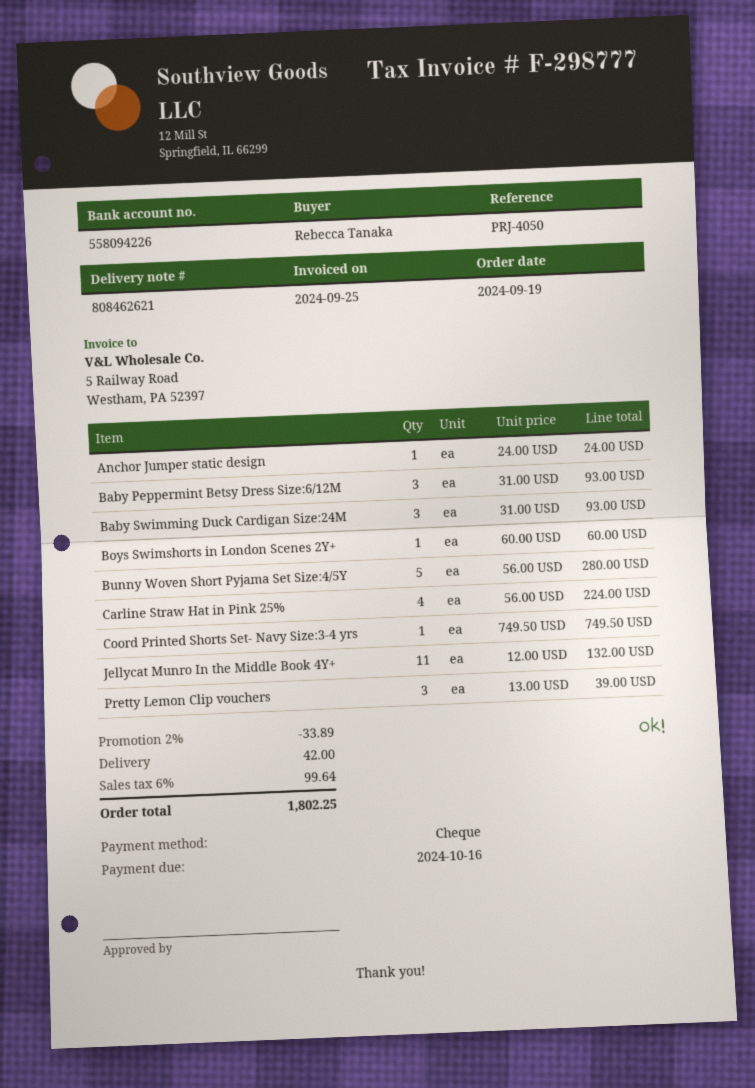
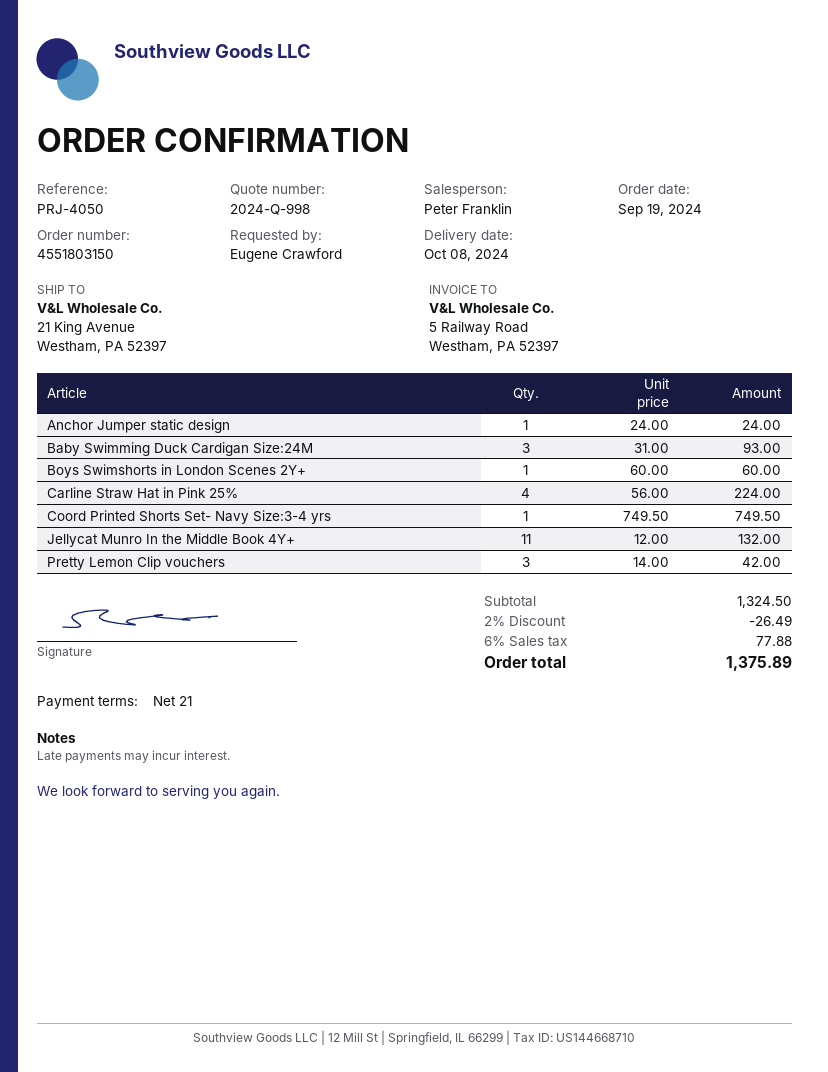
ordered by: Rebecca Tanaka -> Eugene Crawford
Baby Peppermint Betsy Dress Size:6/12M: 3 x 31.00 = 93.00 -> none
Bunny Woven Short Pyjama Set Size:4/5Y: 5 x 56.00 = 280.00 -> none
Pretty Lemon Clip vouchers: 3 x 13.00 = 39.00 -> 3 x 14.00 = 42.00
discount: 2% = 33.89 -> 2% = 26.49
shipping: 42.00 -> none
tax: 6% = 99.64 -> 6% = 77.88
total: 1802.25 -> 1375.89

